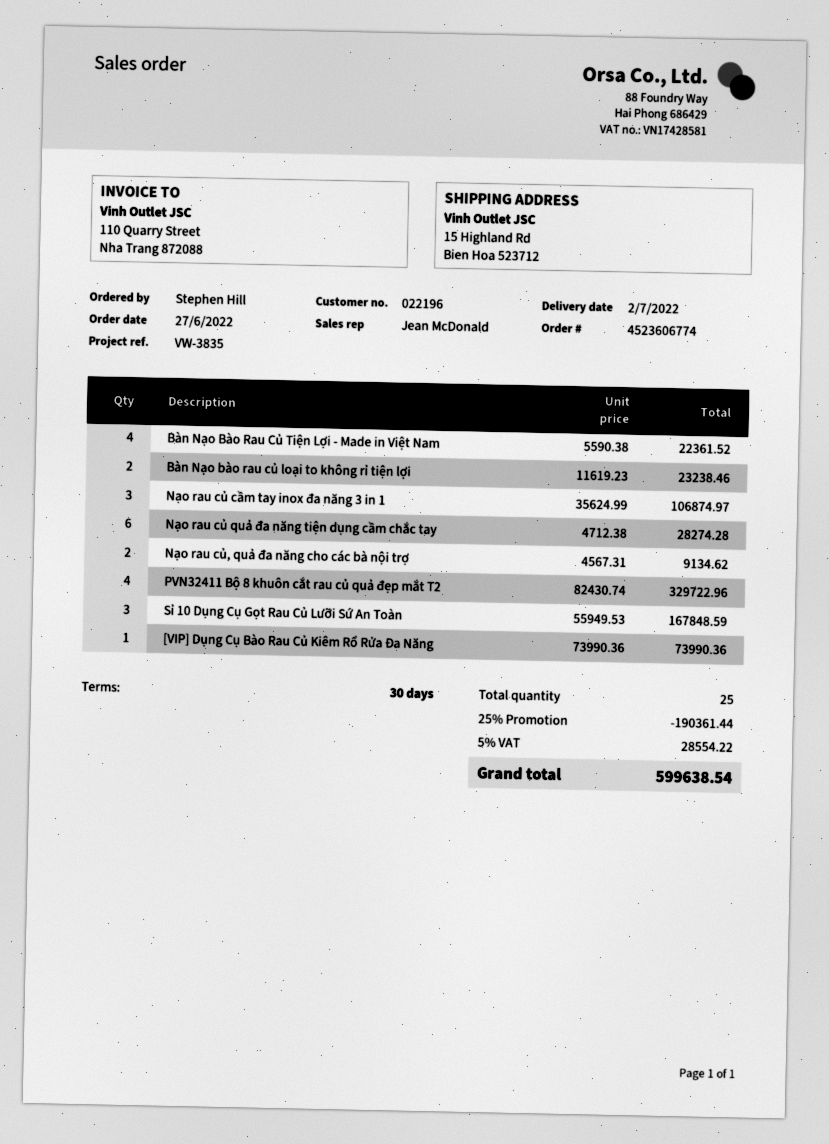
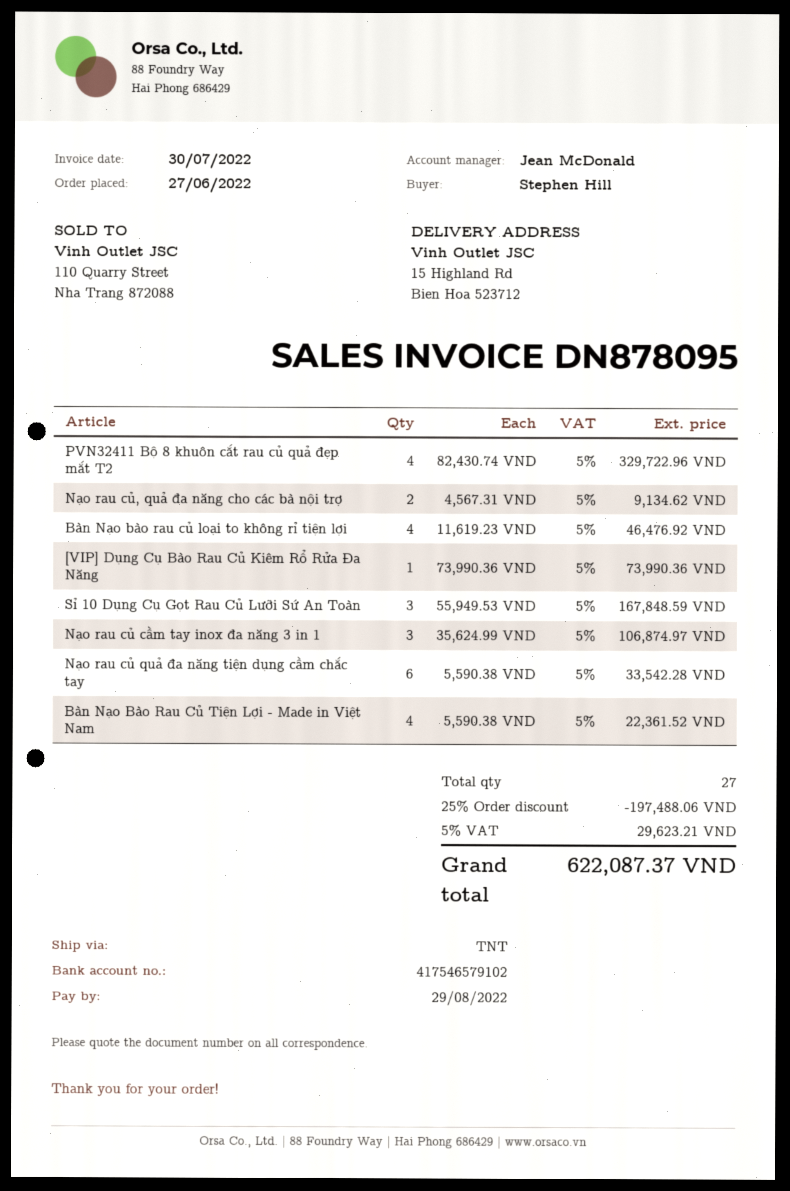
Bàn Nạo bào rau củ loại to không rỉ tiện lợi: 2 x 11619.23 = 23238.46 -> 4 x 11619.23 = 46476.92
Nạo rau củ quả đa năng tiện dụng cầm chắc tay: 6 x 4712.38 = 28274.28 -> 6 x 5590.38 = 33542.28
total quantity: 25 -> 27
discount: 25% = 190361.44 -> 25% = 197488.06
tax: 5% = 28554.22 -> 5% = 29623.21
total: 599638.54 -> 622087.37

